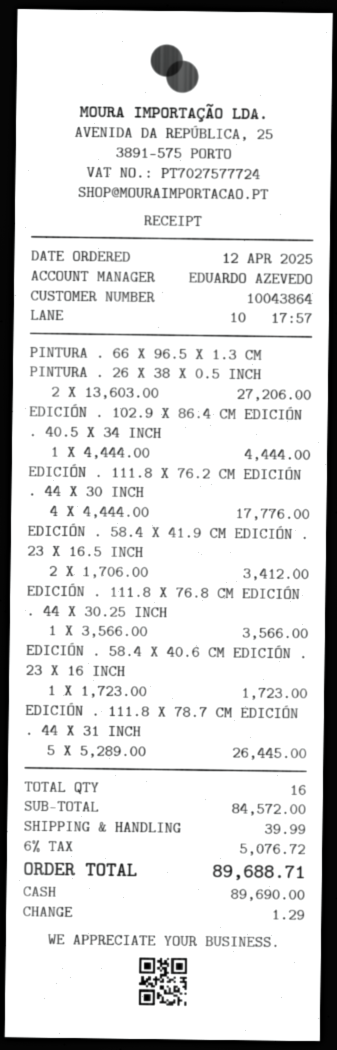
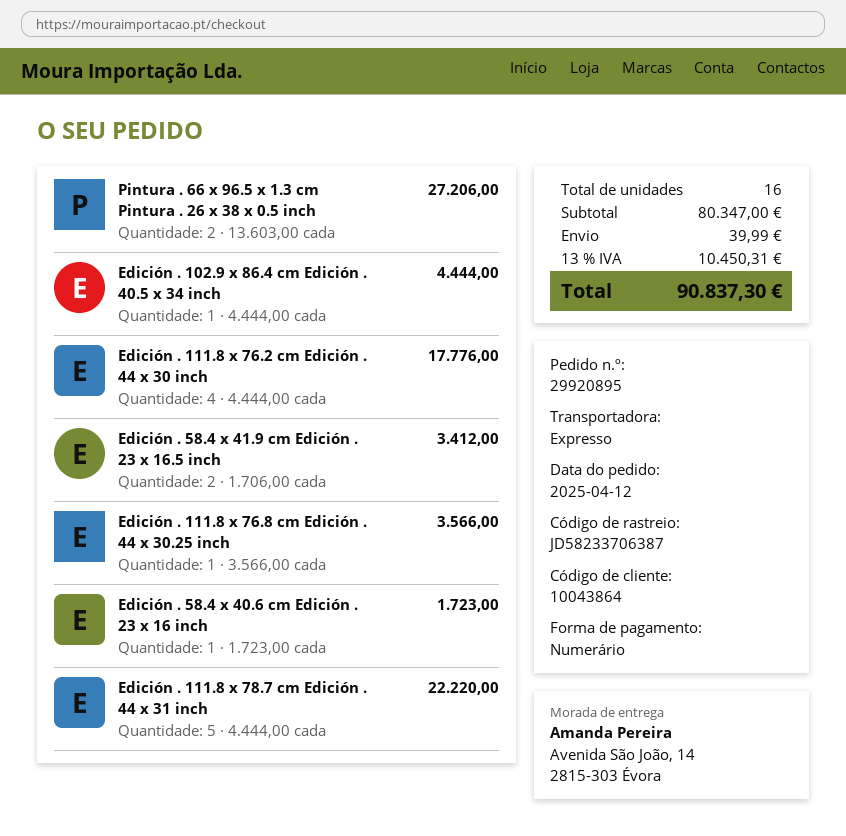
EDICIÓN . 111.8 X 78.7 CM EDICIÓN . 44 X 31 INCH: 5 x 5289.00 = 26445.00 -> 5 x 4444.00 = 22220.00
subtotal: 84572.00 -> 80347.00
tax: 6% = 5076.72 -> 13% = 10450.31
total: 89688.71 -> 90837.30

